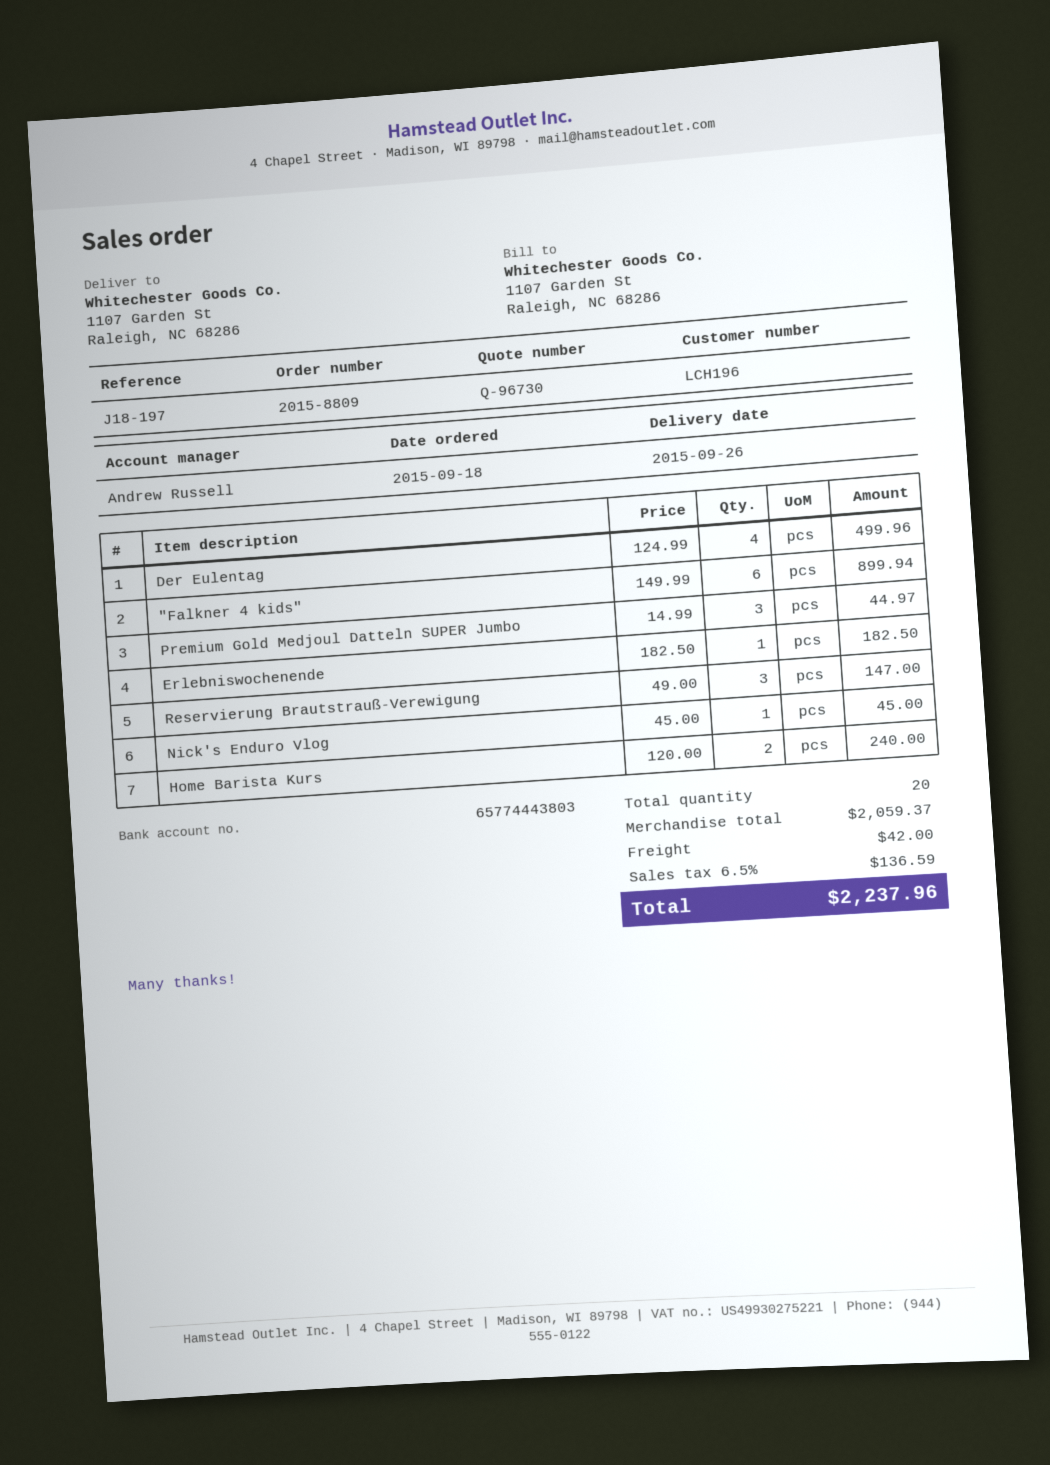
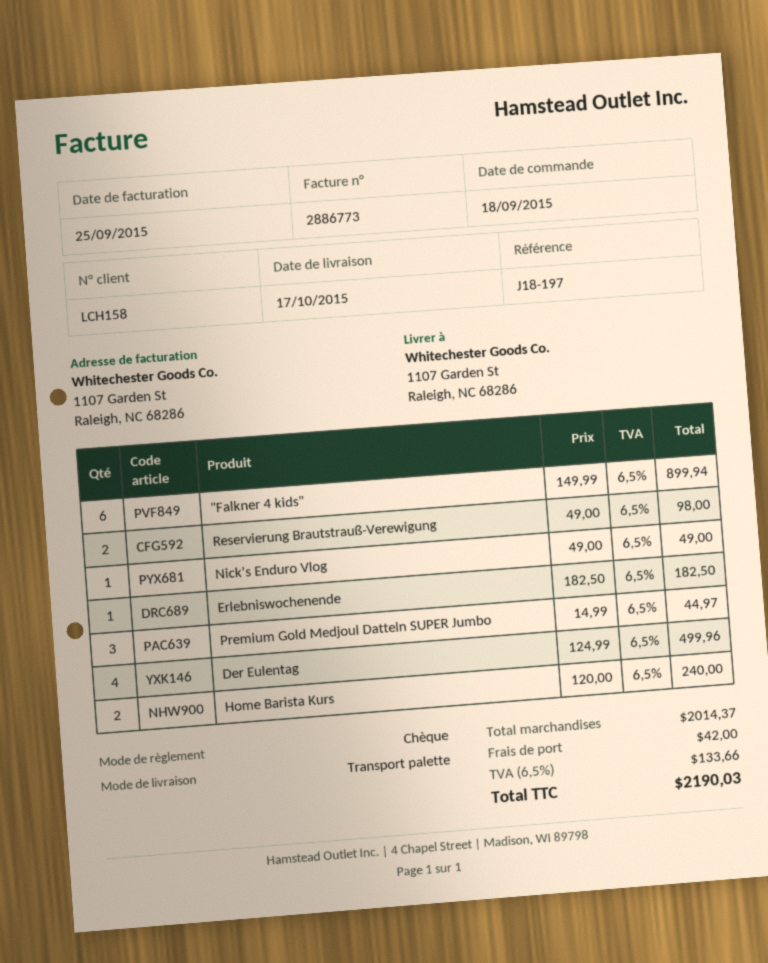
delivery date: 2015-09-26 -> 2015-10-17
customer number: LCH196 -> LCH158
Reservierung Brautstrauß-Verewigung: 3 x 49.00 = 147.00 -> 2 x 49.00 = 98.00
Nick's Enduro Vlog: 1 x 45.00 = 45.00 -> 1 x 49.00 = 49.00
subtotal: 2059.37 -> 2014.37
tax: 6.5% = 136.59 -> 6.5% = 133.66
total: 2237.96 -> 2190.03

